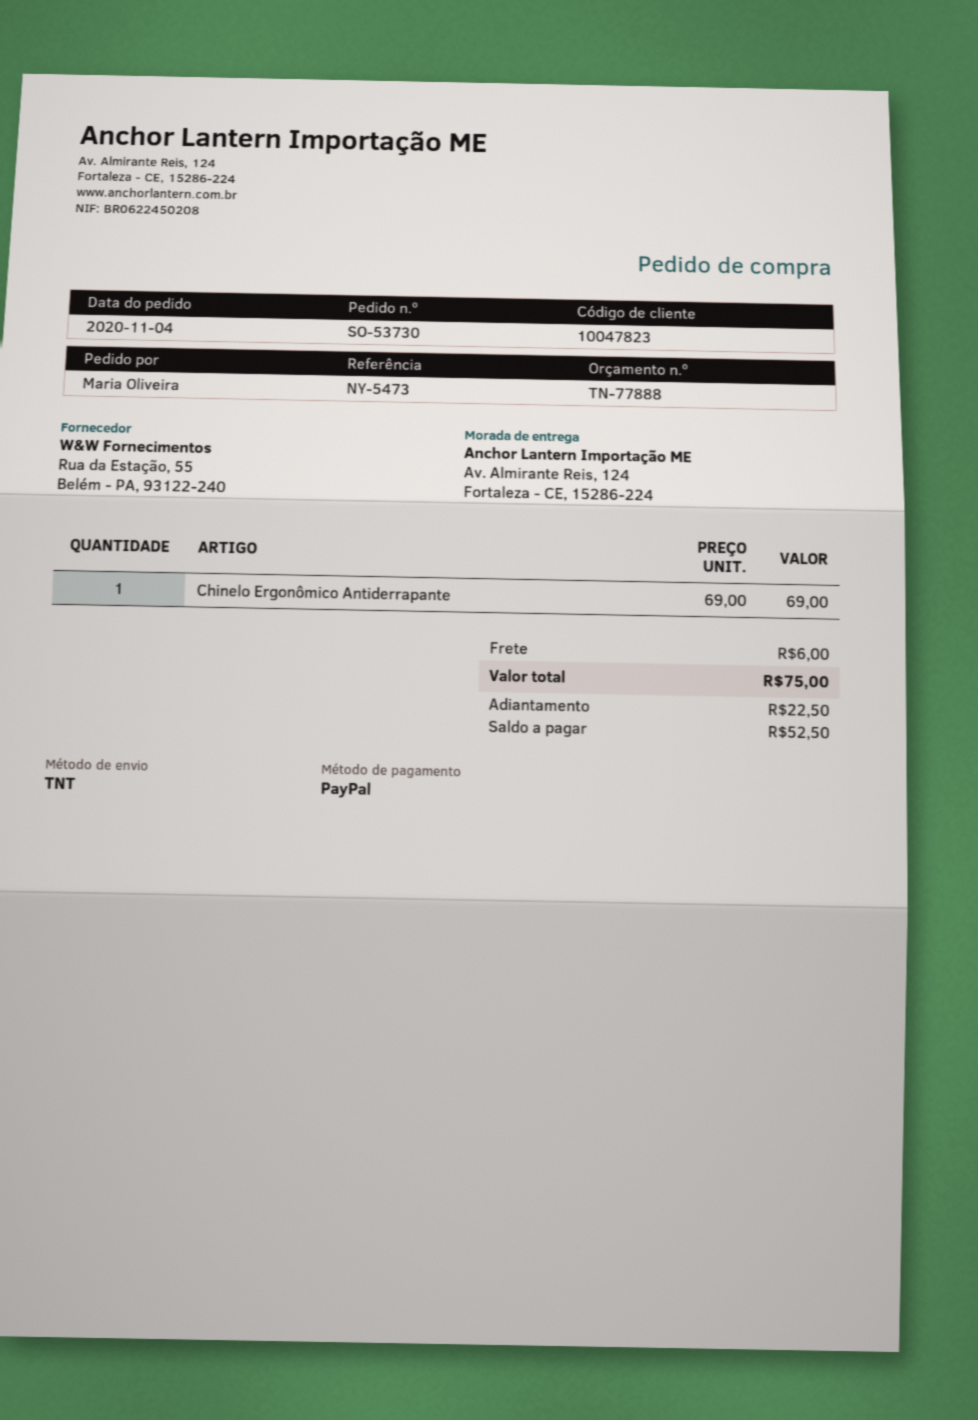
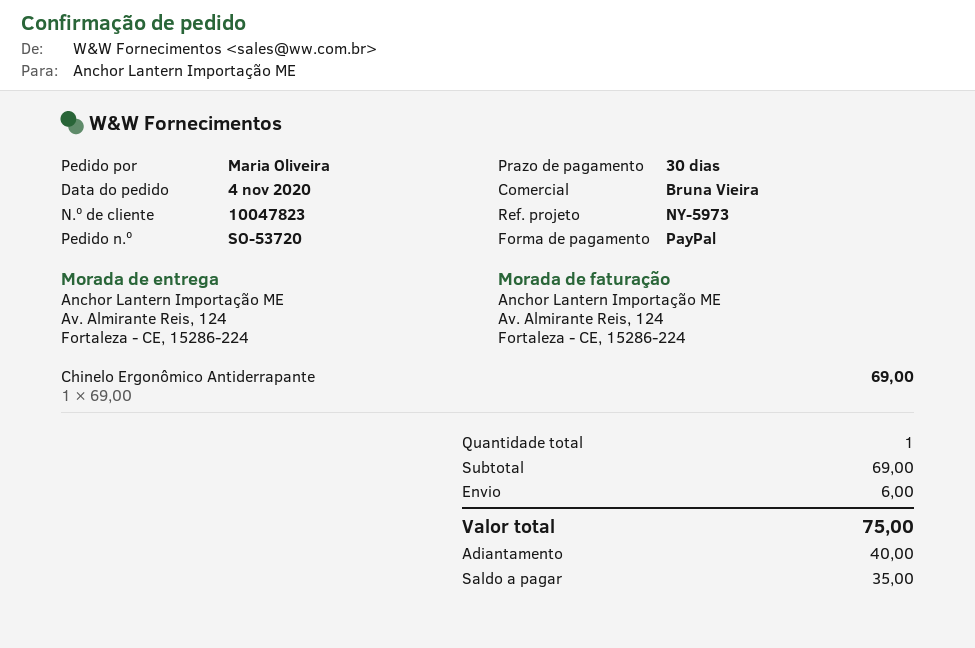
order number: SO-53730 -> SO-53720
reference: NY-5473 -> NY-5973
deposit: 22.50 -> 40.00
balance: 52.50 -> 35.00

